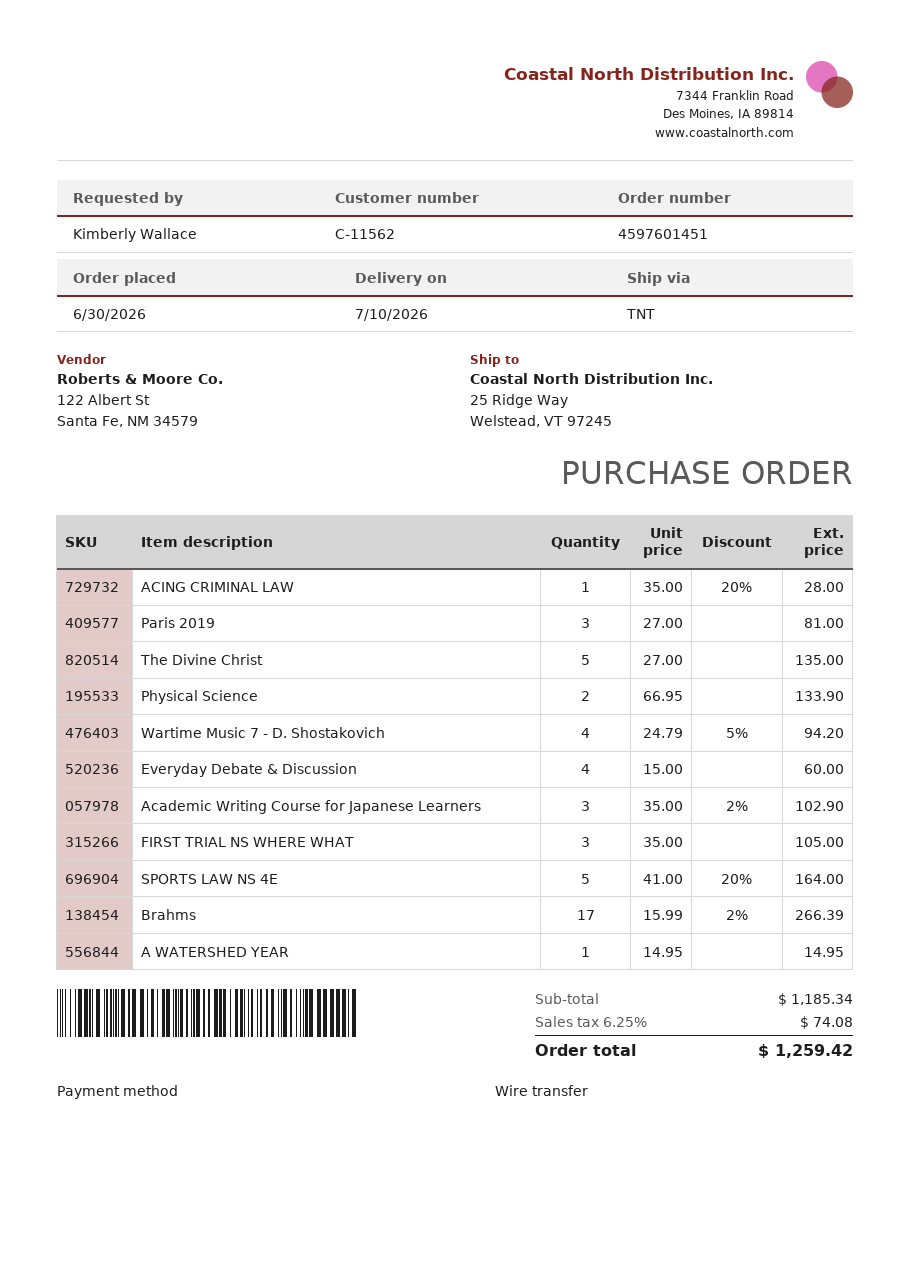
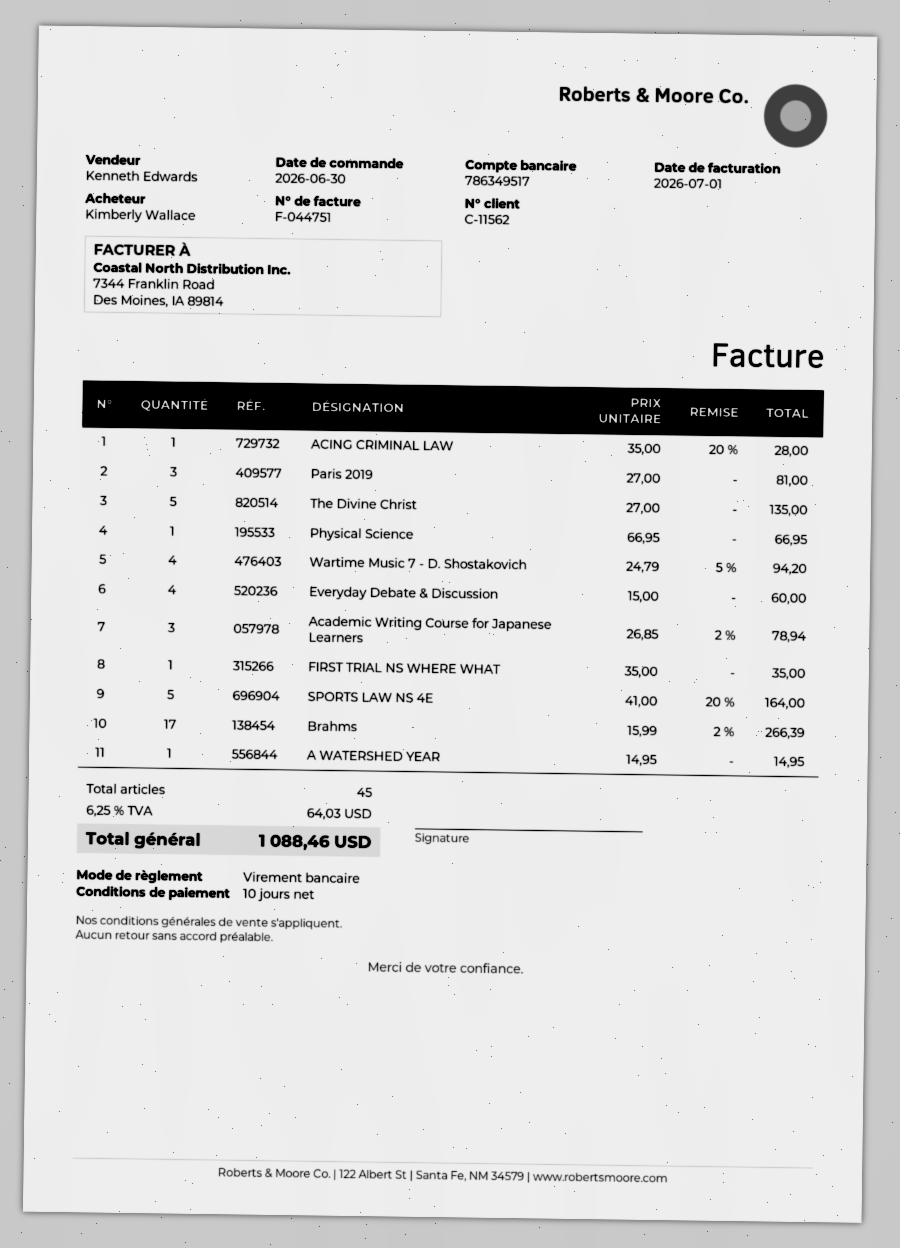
Physical Science: 2 x 66.95 = 133.90 -> 1 x 66.95 = 66.95
Academic Writing Course for Japanese Learners: 3 x 35.00 - 2% = 102.90 -> 3 x 26.85 - 2% = 78.94
FIRST TRIAL NS WHERE WHAT: 3 x 35.00 = 105.00 -> 1 x 35.00 = 35.00
tax: 6.25% = 74.08 -> 6.25% = 64.03
total: 1259.42 -> 1088.46

